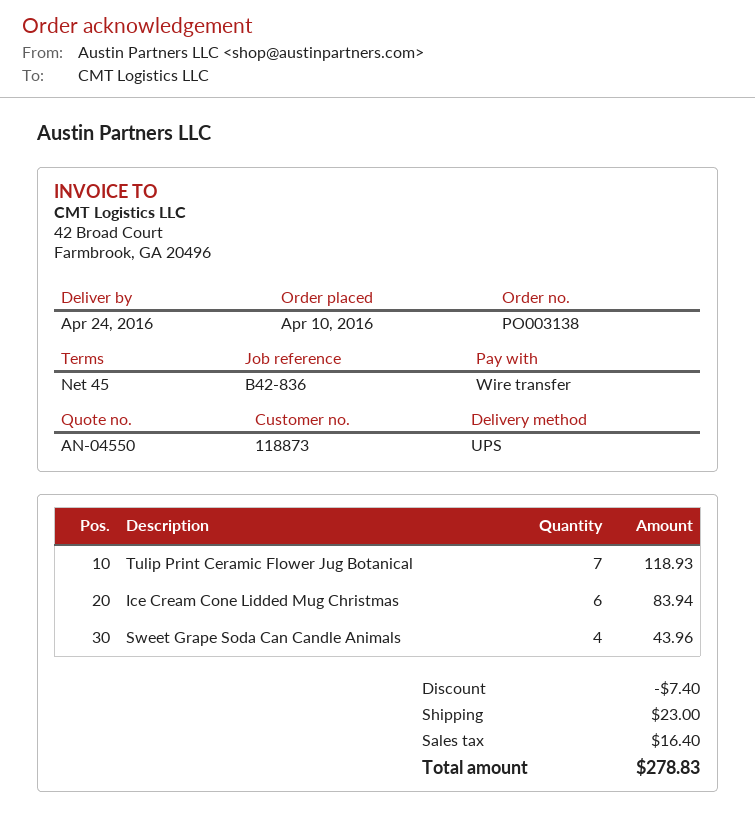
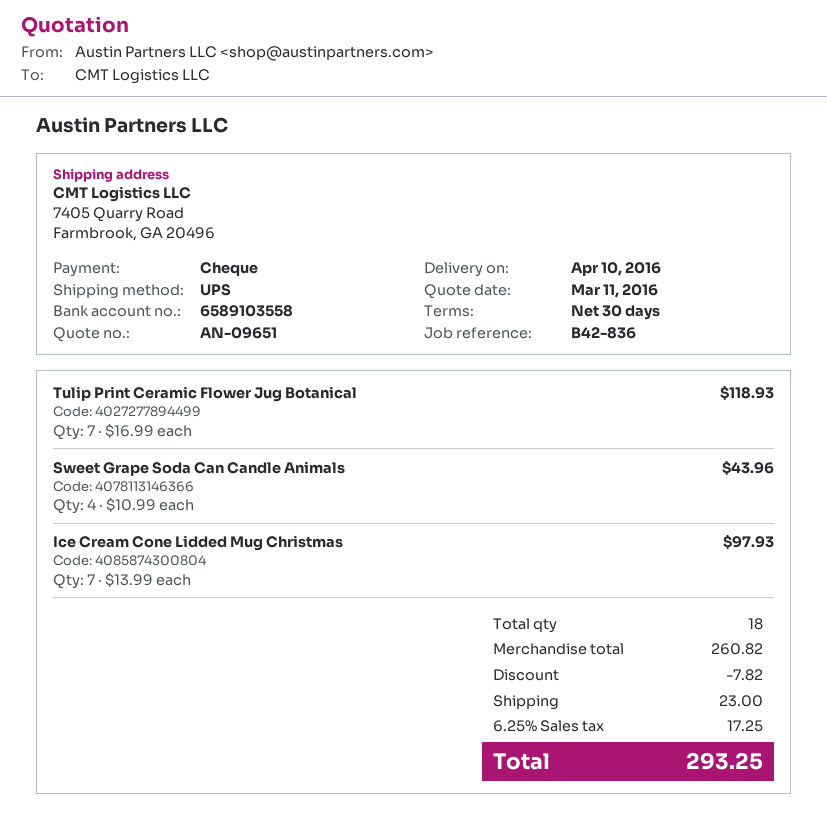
quote number: AN-04550 -> AN-09651
delivery date: 2016-04-24 -> 2016-04-10
payment terms: 45 days -> 30 days
payment method: bank transfer -> cheque
Ice Cream Cone Lidded Mug Christmas: 6 for 83.94 -> 7 for 97.93
discount: 7.40 -> 7.82
tax: 16.40 -> 17.25
total: 278.83 -> 293.25

